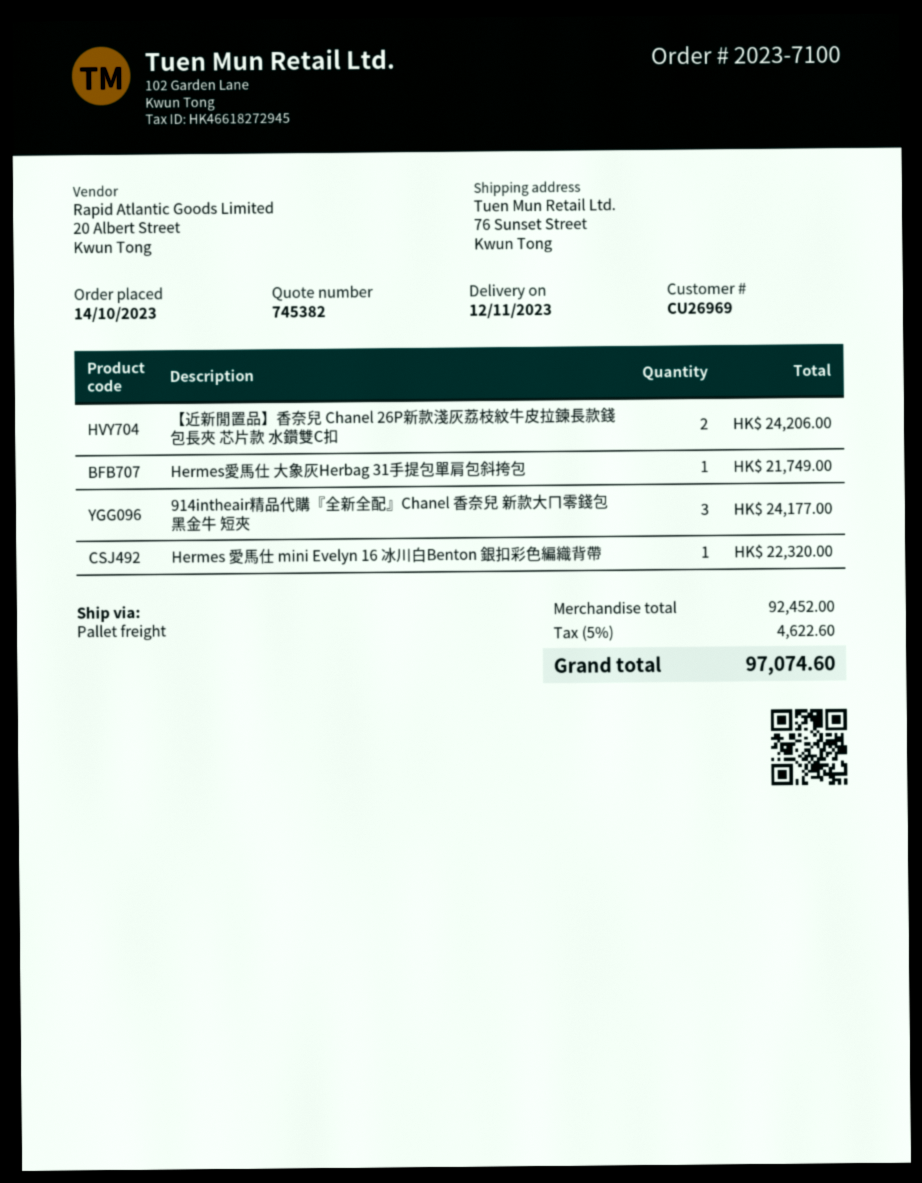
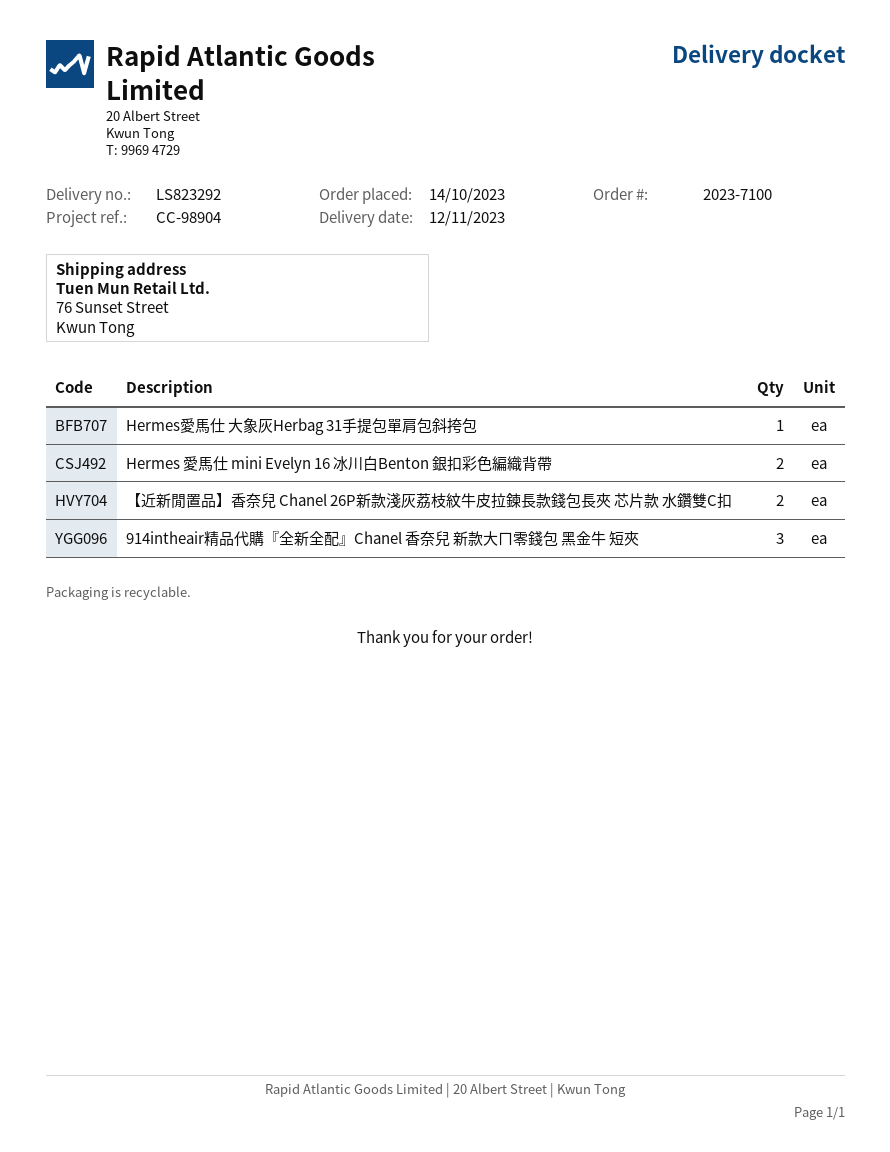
Hermes 愛馬仕 mini Evelyn 16 冰川白Benton 銀扣彩色編織背帶: 1 -> 2

